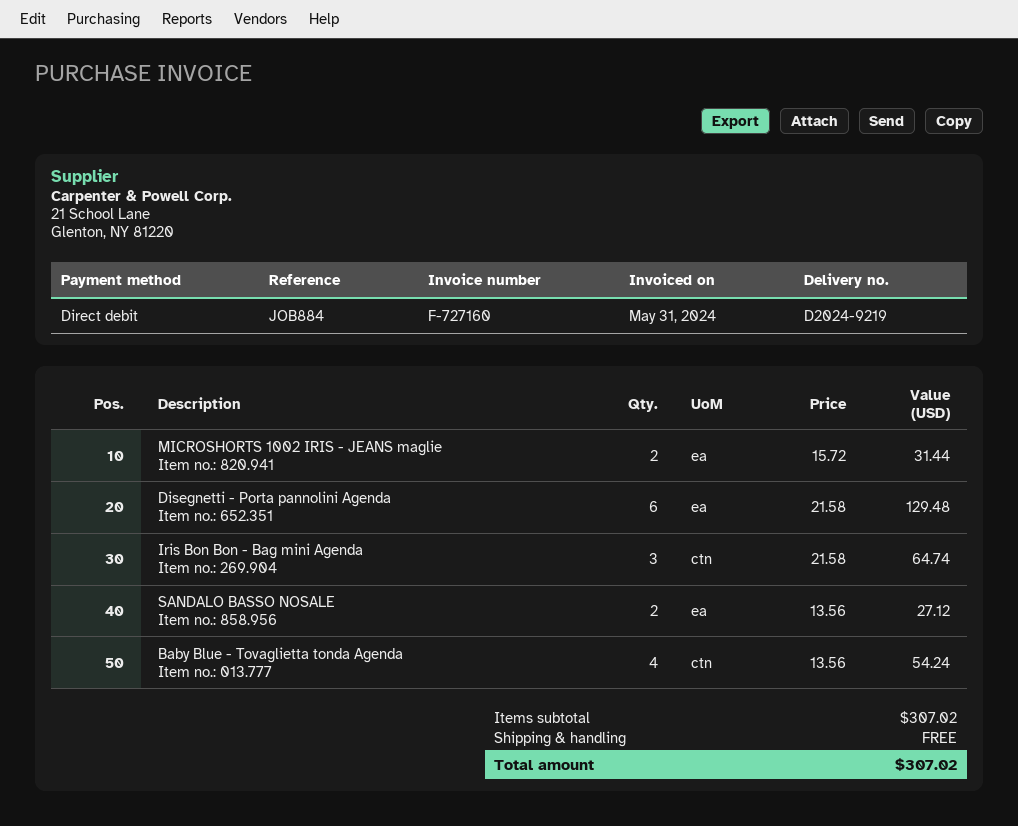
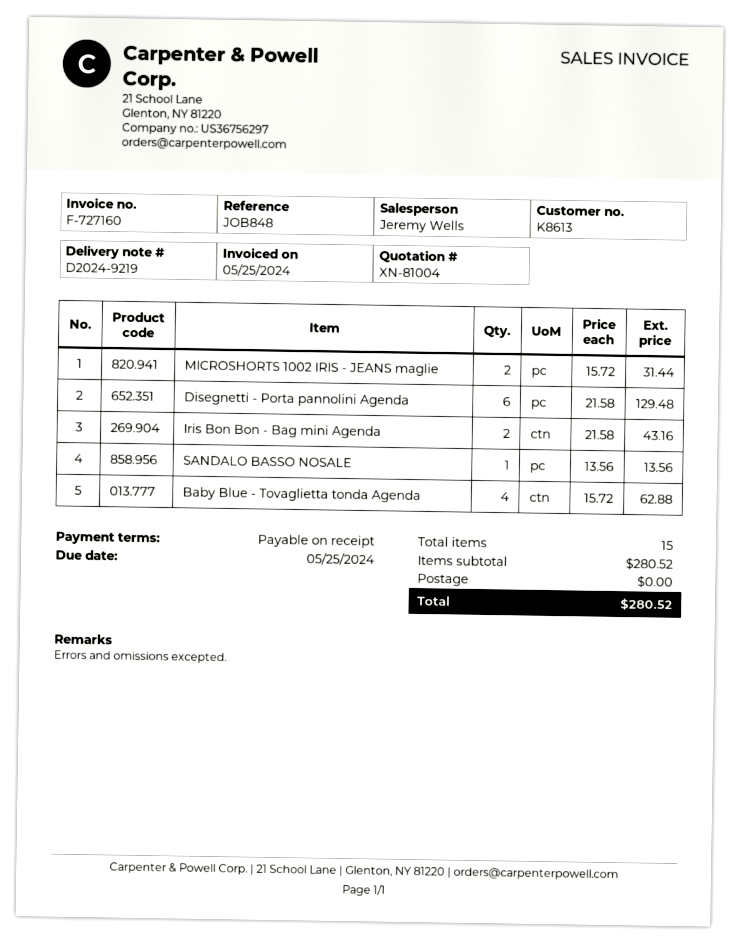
invoice date: 2024-05-31 -> 2024-05-25
reference: JOB884 -> JOB848
Iris Bon Bon - Bag mini Agenda: 3 x 21.58 = 64.74 -> 2 x 21.58 = 43.16
SANDALO BASSO NOSALE: 2 x 13.56 = 27.12 -> 1 x 13.56 = 13.56
Baby Blue - Tovaglietta tonda Agenda: 4 x 13.56 = 54.24 -> 4 x 15.72 = 62.88
subtotal: 307.02 -> 280.52
total: 307.02 -> 280.52

